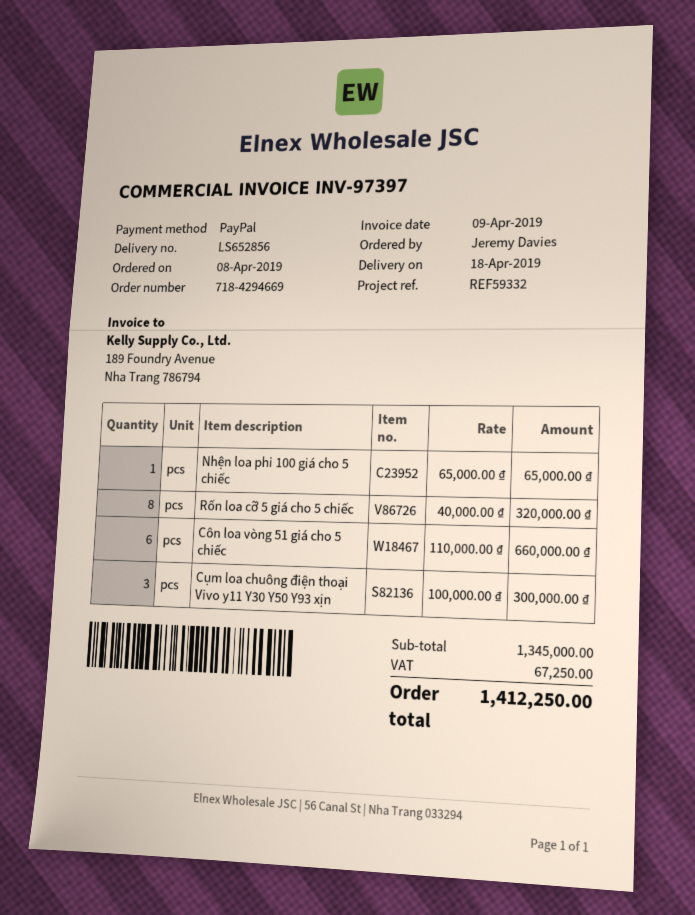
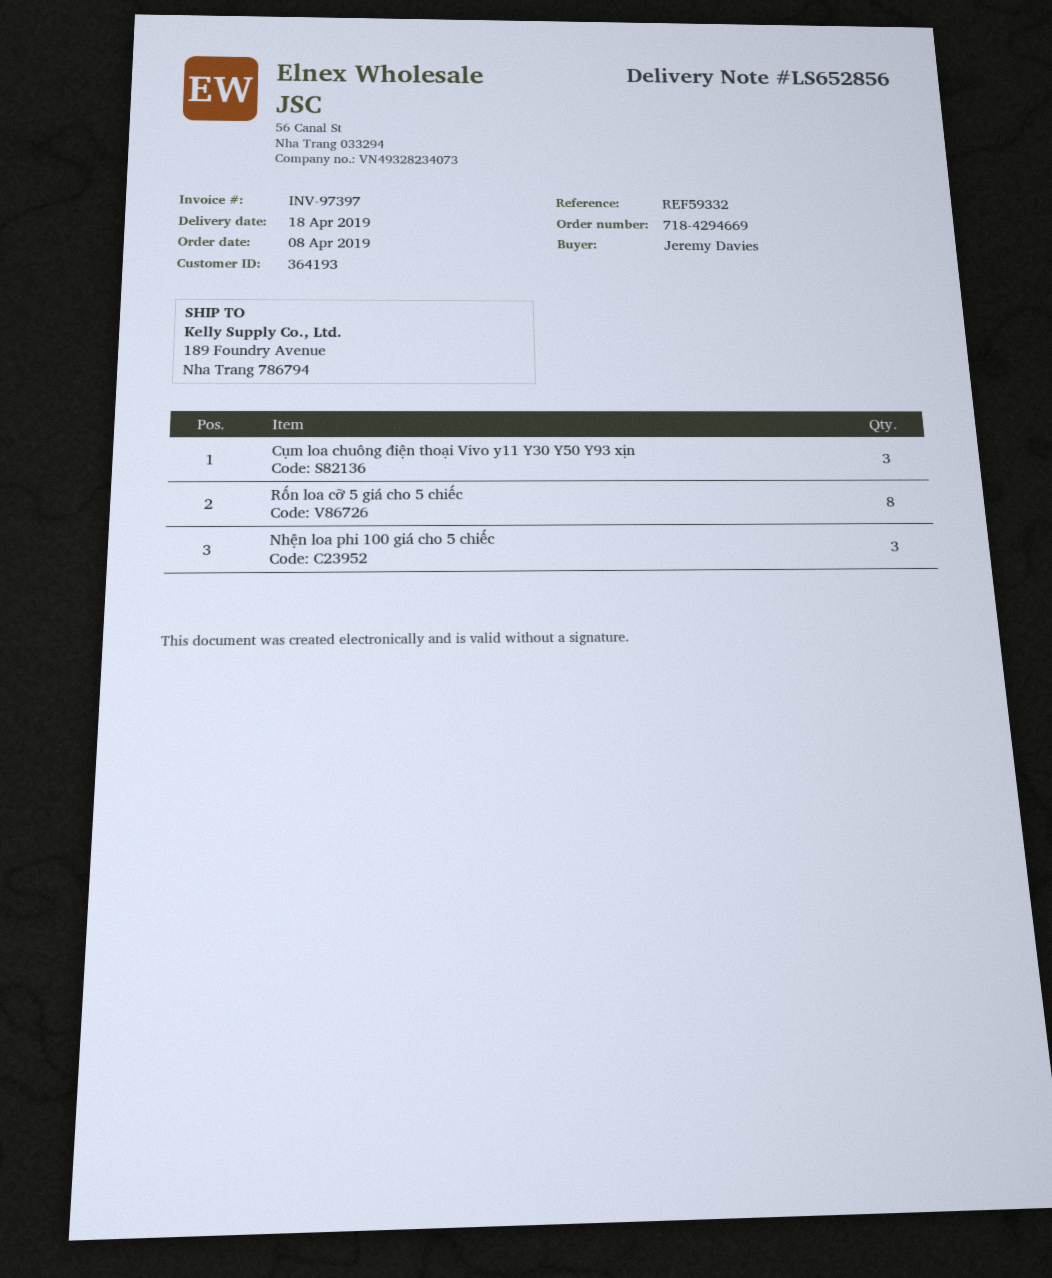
Nhện loa phi 100 giá cho 5 chiếc: 1 -> 3
Côn loa vòng 51 giá cho 5 chiếc: 6 -> none

